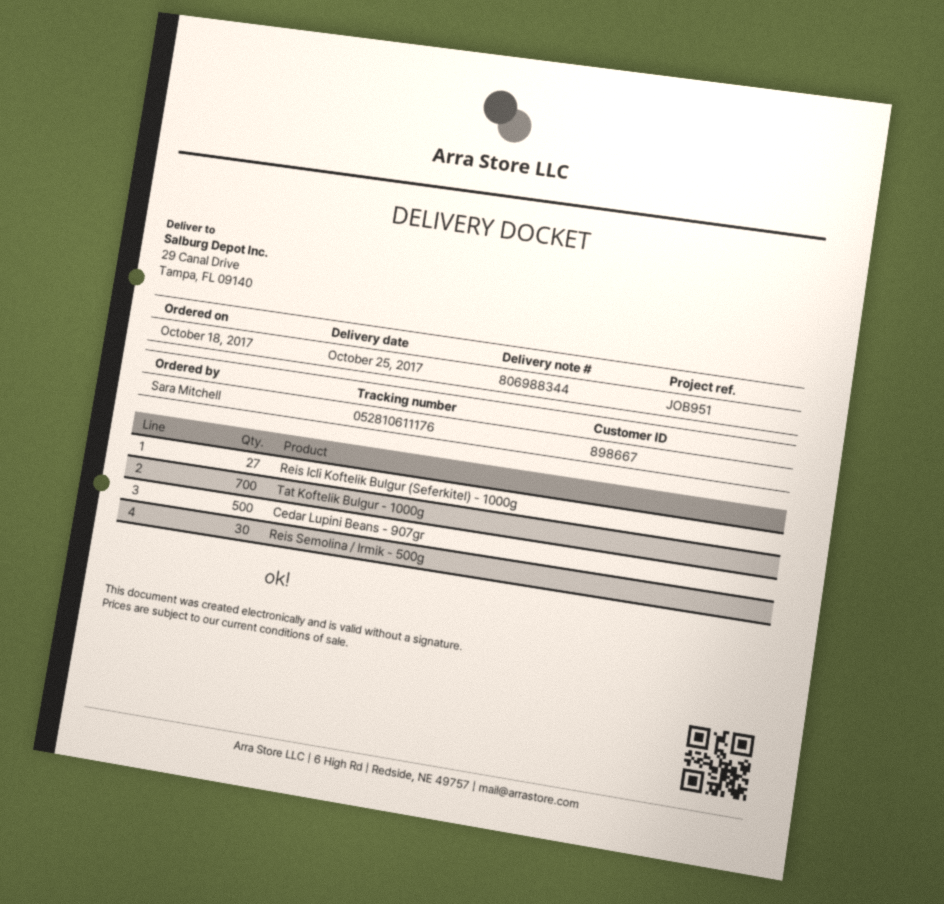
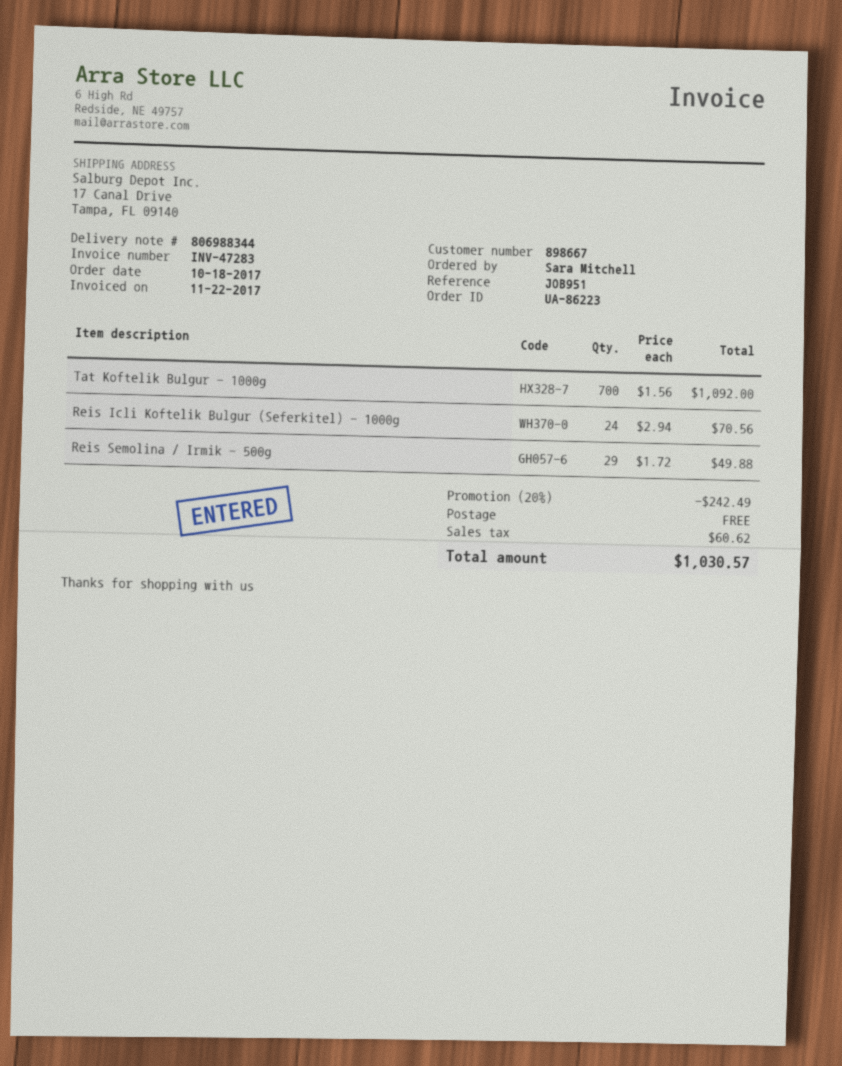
ship to: 29 Canal Drive, Tampa, FL 09140 -> 17 Canal Drive, Tampa, FL 09140
Reis Icli Koftelik Bulgur (Seferkitel) - 1000g: 27 -> 24
Cedar Lupini Beans - 907gr: 500 -> none
Reis Semolina / Irmik - 500g: 30 -> 29

